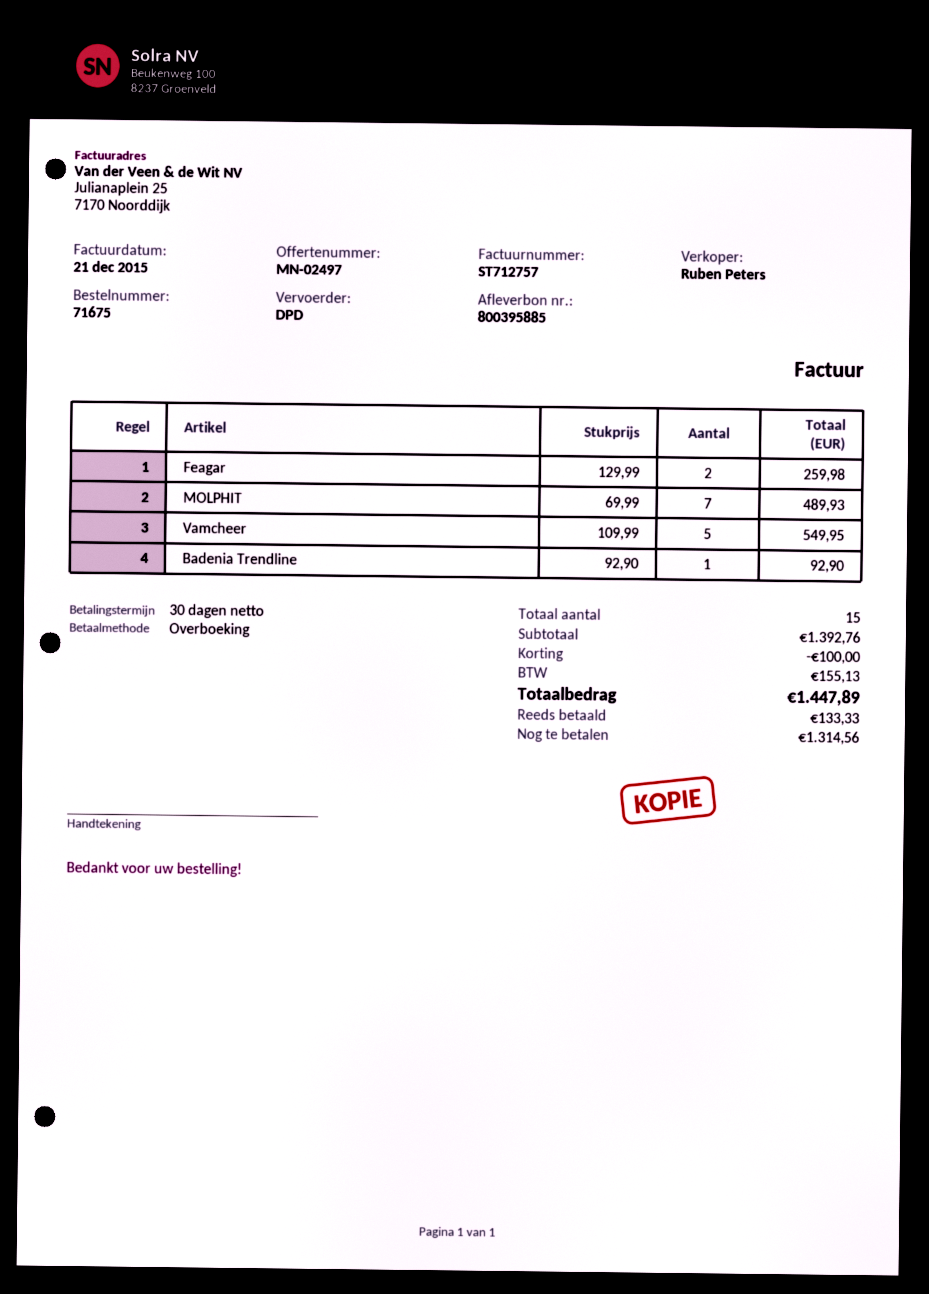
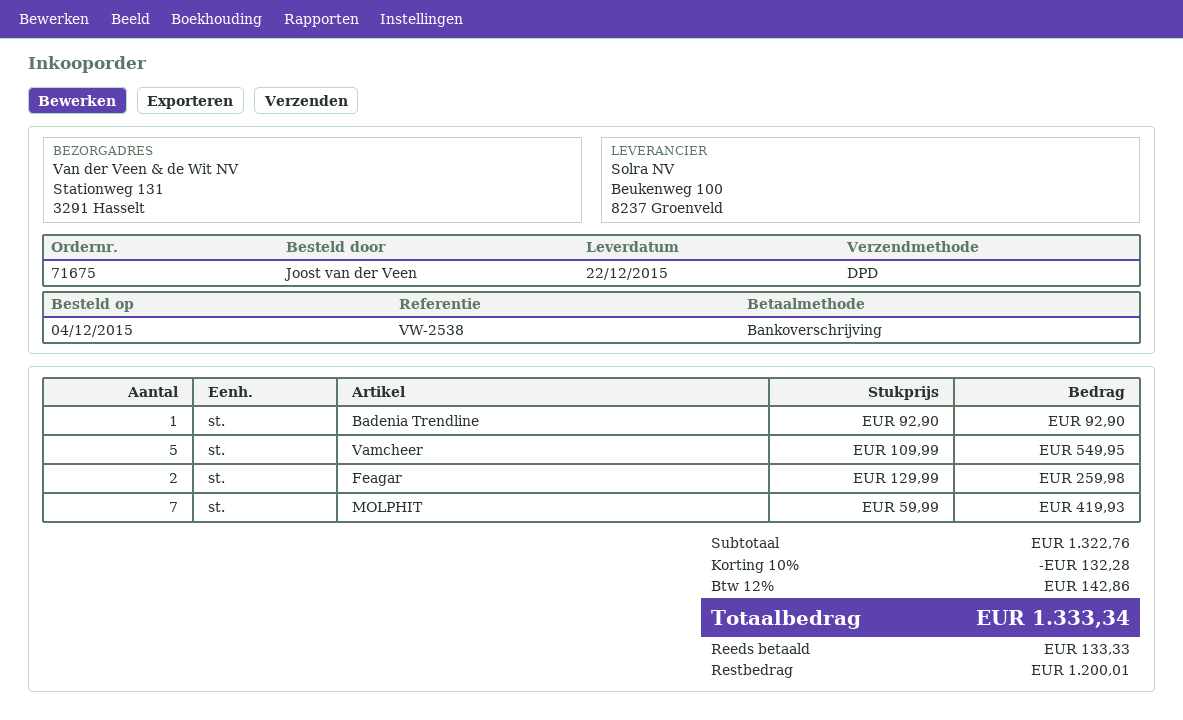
MOLPHIT: 7 x 69.99 = 489.93 -> 7 x 59.99 = 419.93
subtotal: 1392.76 -> 1322.76
discount: 100.00 -> 132.28
tax: 155.13 -> 142.86
total: 1447.89 -> 1333.34
balance: 1314.56 -> 1200.01

